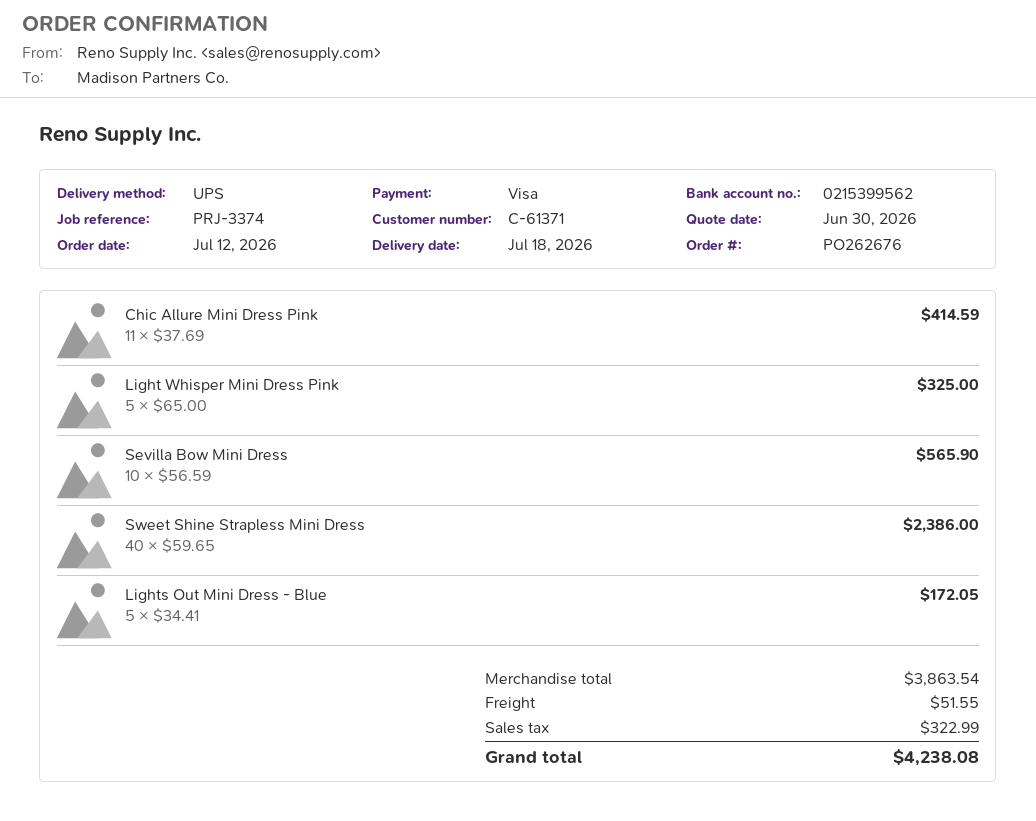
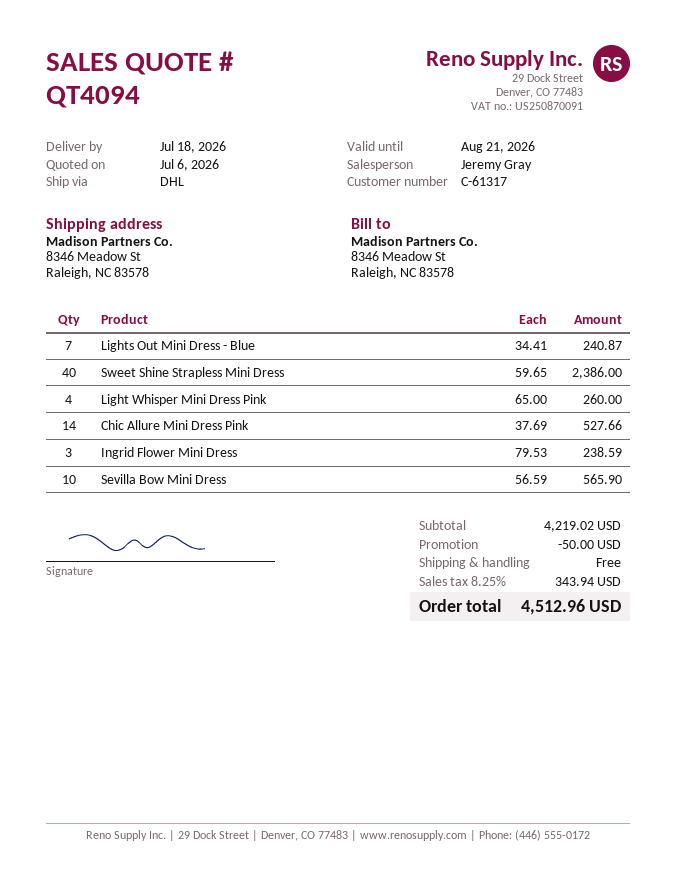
quote date: 2026-06-30 -> 2026-07-06
customer number: C-61371 -> C-61317
shipping method: UPS -> DHL
Chic Allure Mini Dress Pink: 11 x 37.69 = 414.59 -> 14 x 37.69 = 527.66
Light Whisper Mini Dress Pink: 5 x 65.00 = 325.00 -> 4 x 65.00 = 260.00
Lights Out Mini Dress - Blue: 5 x 34.41 = 172.05 -> 7 x 34.41 = 240.87
Ingrid Flower Mini Dress: none -> 3 x 79.53 = 238.59
subtotal: 3863.54 -> 4219.02
discount: none -> 50.00
shipping: 51.55 -> 0.00
tax: 322.99 -> 343.94
total: 4238.08 -> 4512.96

